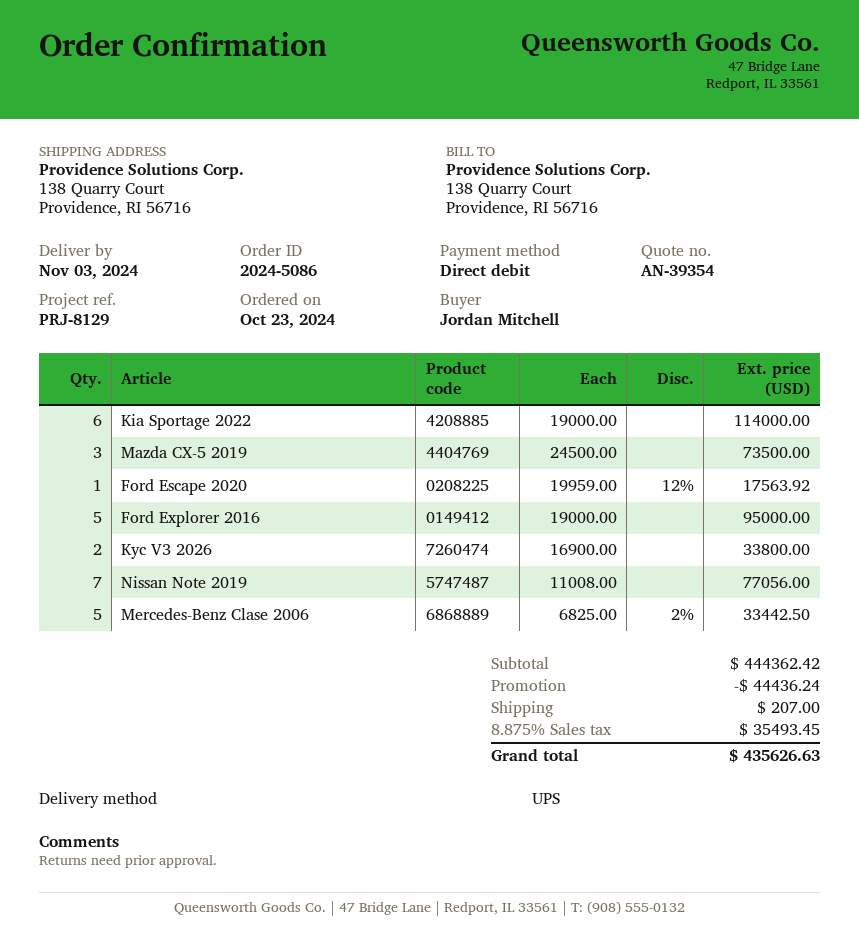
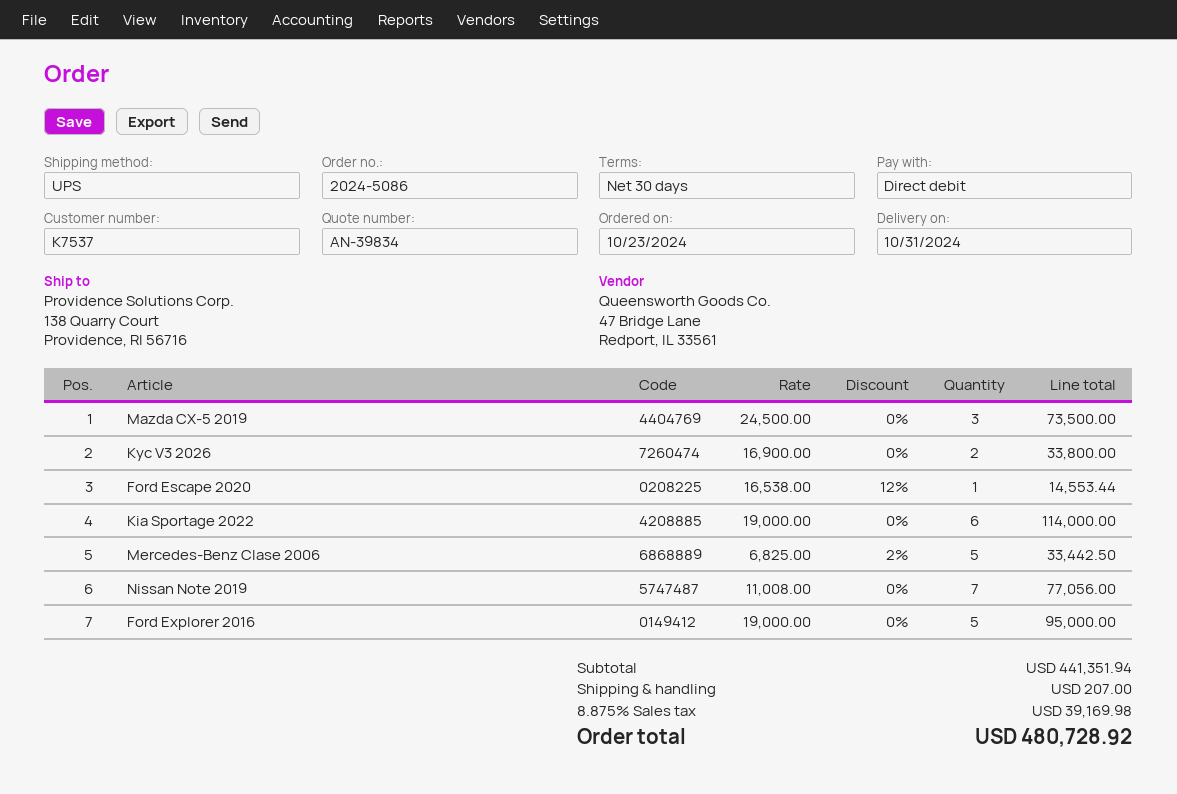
quote number: AN-39354 -> AN-39834
delivery date: 2024-11-03 -> 2024-10-31
Ford Escape 2020: 1 x 19959.00 - 12% = 17563.92 -> 1 x 16538.00 - 12% = 14553.44
subtotal: 444362.42 -> 441351.94
discount: 44436.24 -> none
tax: 8.875% = 35493.45 -> 8.875% = 39169.98
total: 435626.63 -> 480728.92

